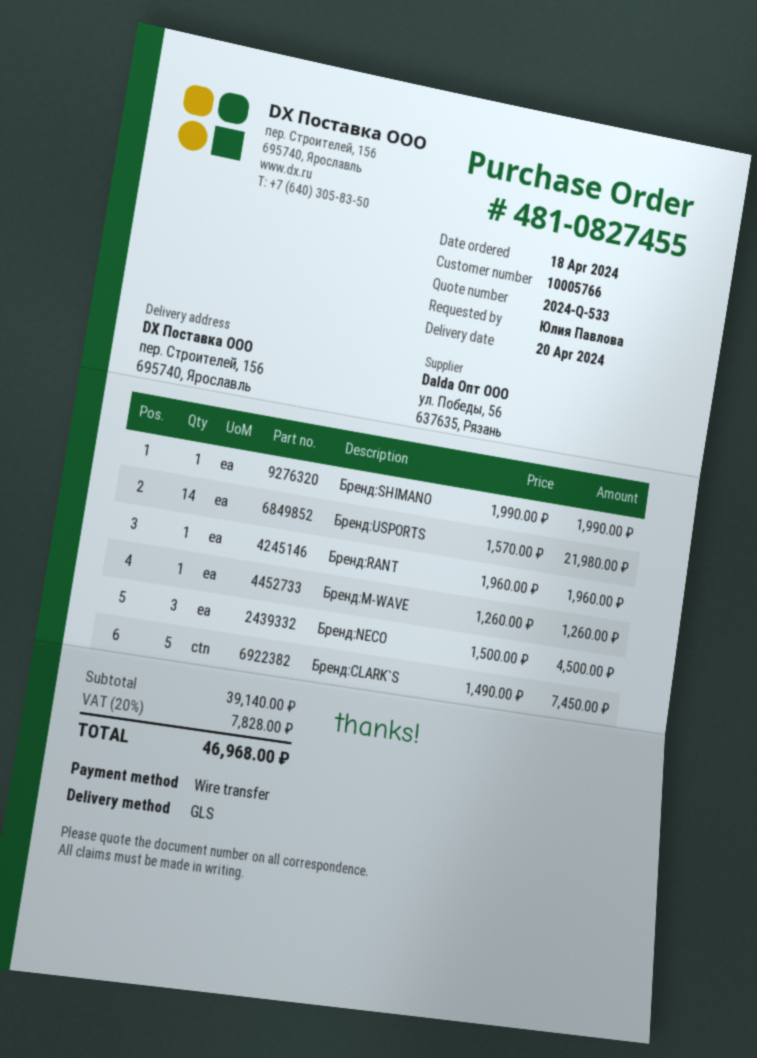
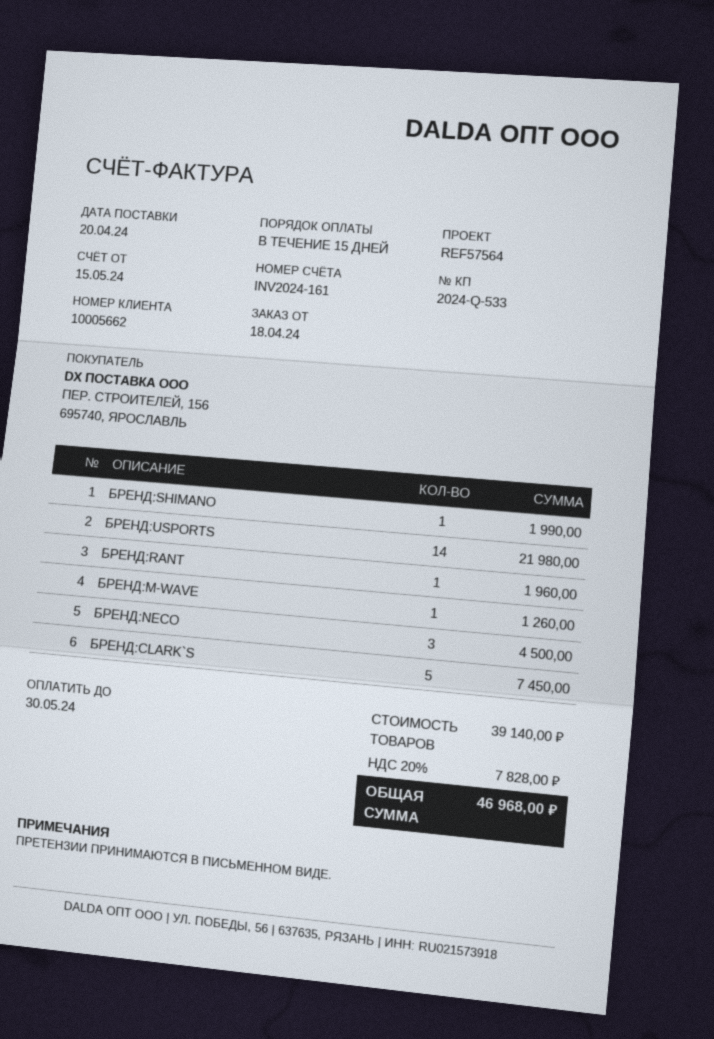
customer number: 10005766 -> 10005662

